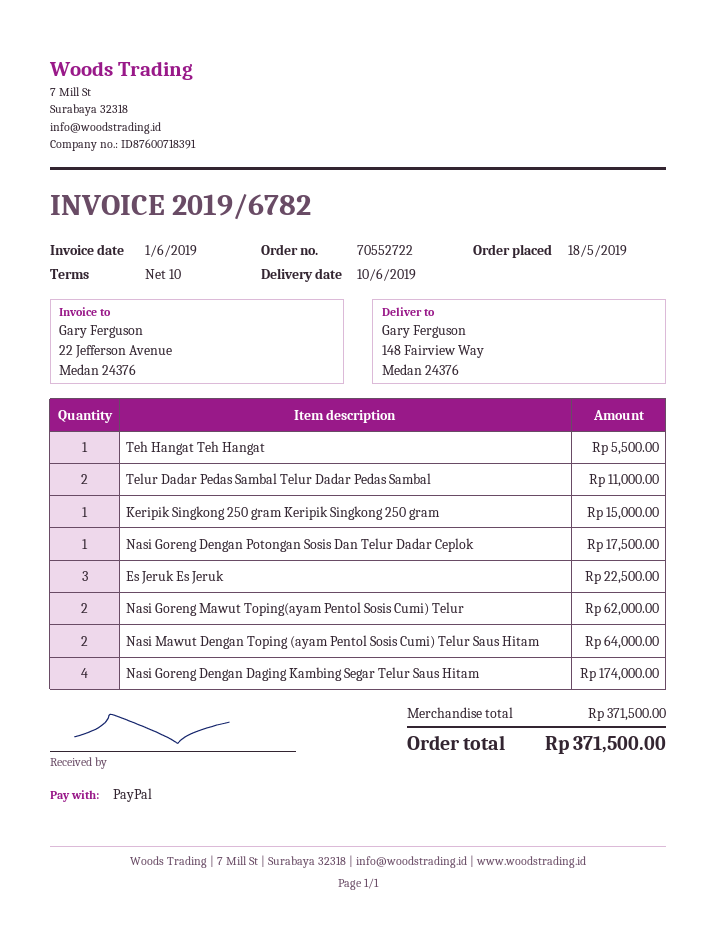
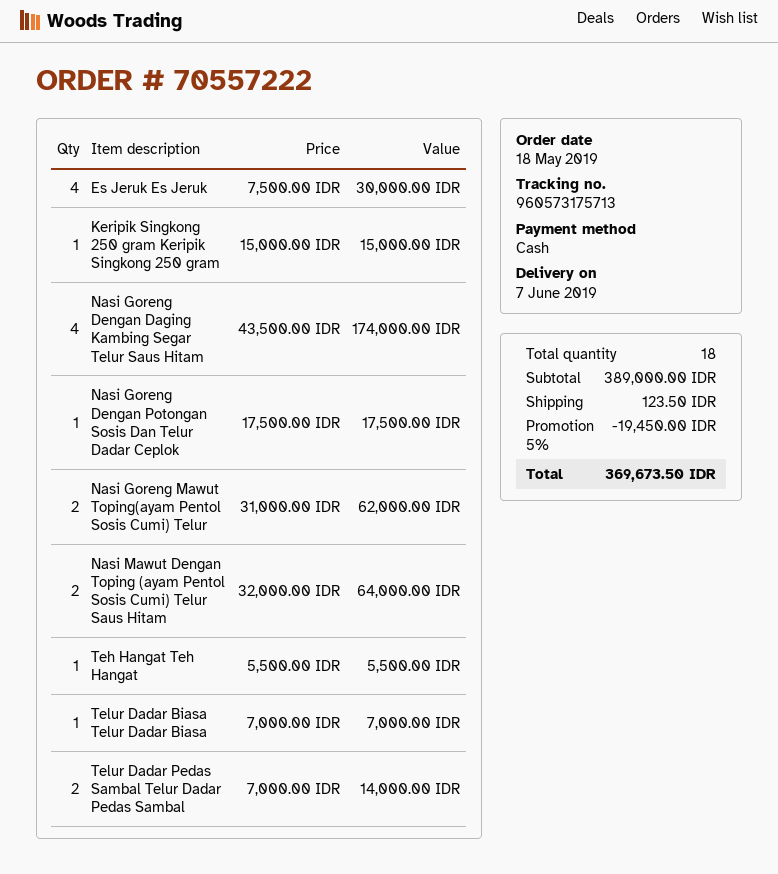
order number: 70552722 -> 70557222
delivery date: 2019-06-10 -> 2019-06-07
payment method: PayPal -> cash
Telur Dadar Pedas Sambal Telur Dadar Pedas Sambal: 2 for 11000.00 -> 2 for 14000.00
Es Jeruk Es Jeruk: 3 for 22500.00 -> 4 for 30000.00
Telur Dadar Biasa Telur Dadar Biasa: none -> 1 for 7000.00
subtotal: 371500.00 -> 389000.00
discount: none -> 5% = 19450.00
shipping: none -> 123.50
total: 371500.00 -> 369673.50

